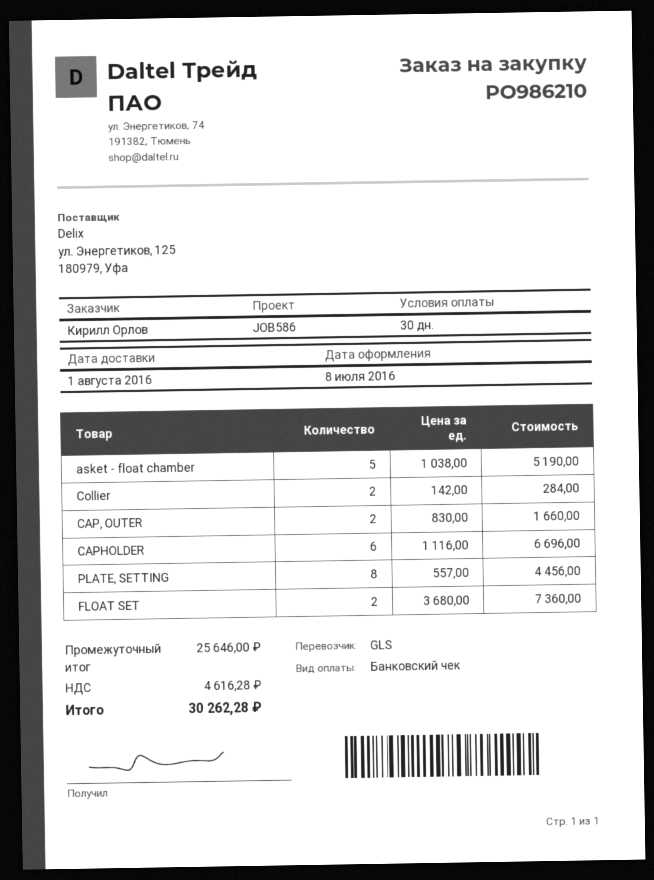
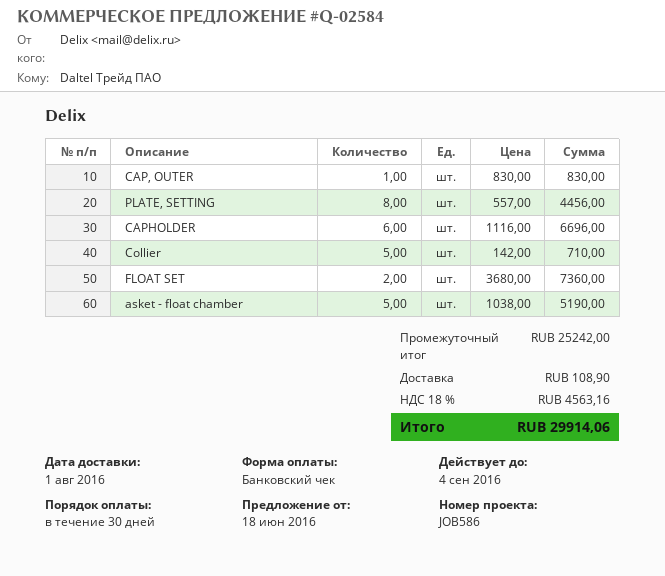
Collier: 2 x 142.00 = 284.00 -> 5 x 142.00 = 710.00
CAP, OUTER: 2 x 830.00 = 1660.00 -> 1 x 830.00 = 830.00
subtotal: 25646.00 -> 25242.00
shipping: none -> 108.90
tax: 4616.28 -> 4563.16
total: 30262.28 -> 29914.06

